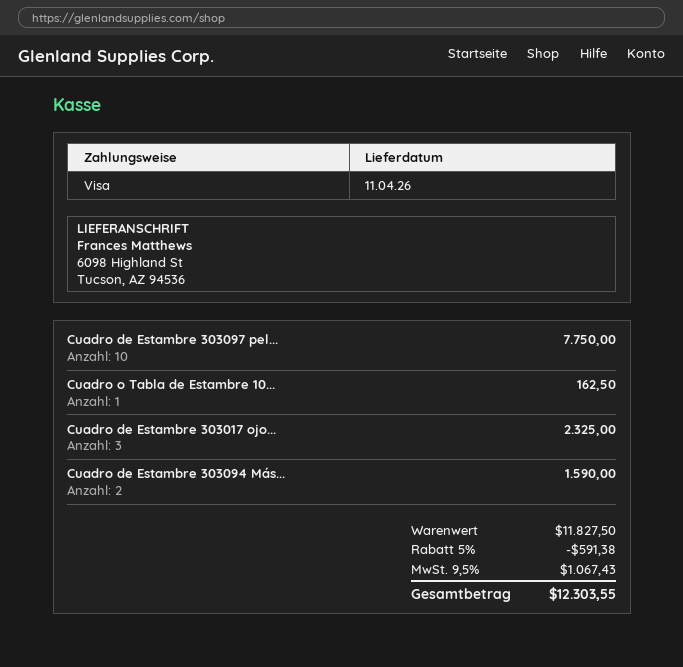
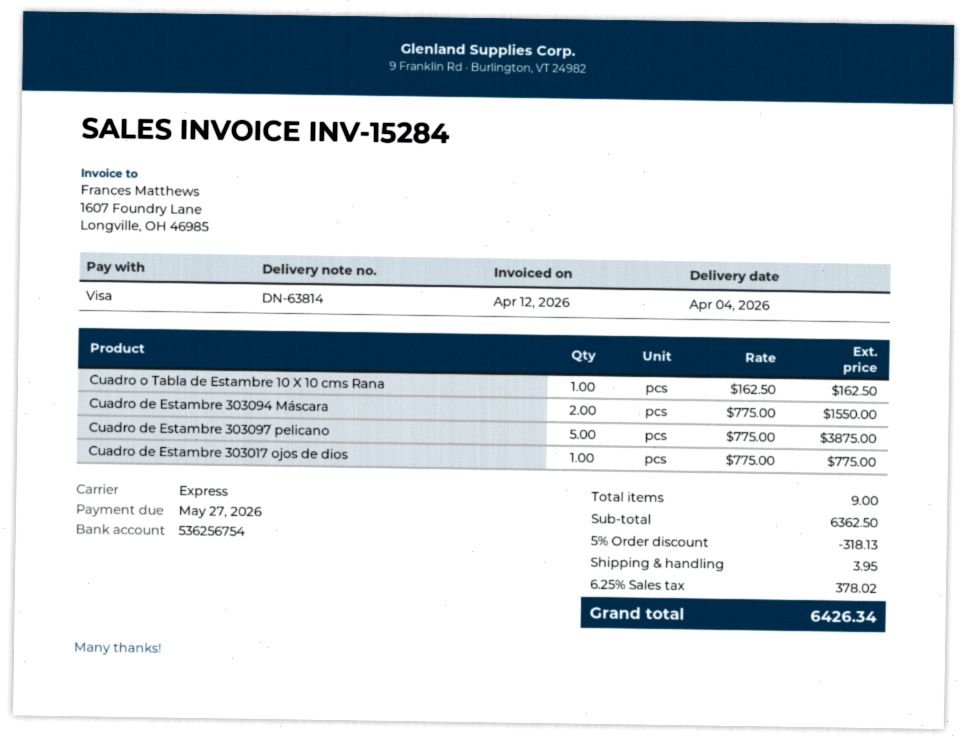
delivery date: 2026-04-11 -> 2026-04-04
Cuadro de Estambre 303097 pel...: 10 for 7750.00 -> 5 for 3875.00
Cuadro de Estambre 303017 ojo...: 3 for 2325.00 -> 1 for 775.00
Cuadro de Estambre 303094 Más...: 2 for 1590.00 -> 2 for 1550.00
subtotal: 11827.50 -> 6362.50
discount: 5% = 591.38 -> 5% = 318.13
shipping: none -> 3.95
tax: 9.5% = 1067.43 -> 6.25% = 378.02
total: 12303.55 -> 6426.34

